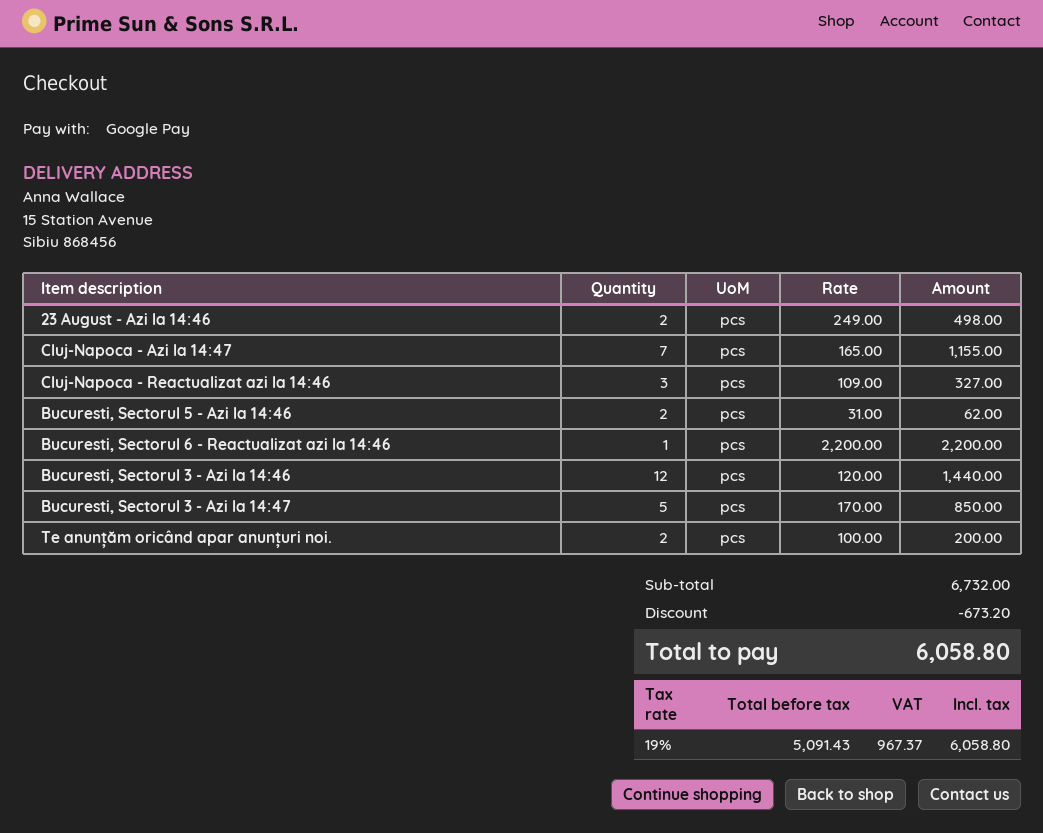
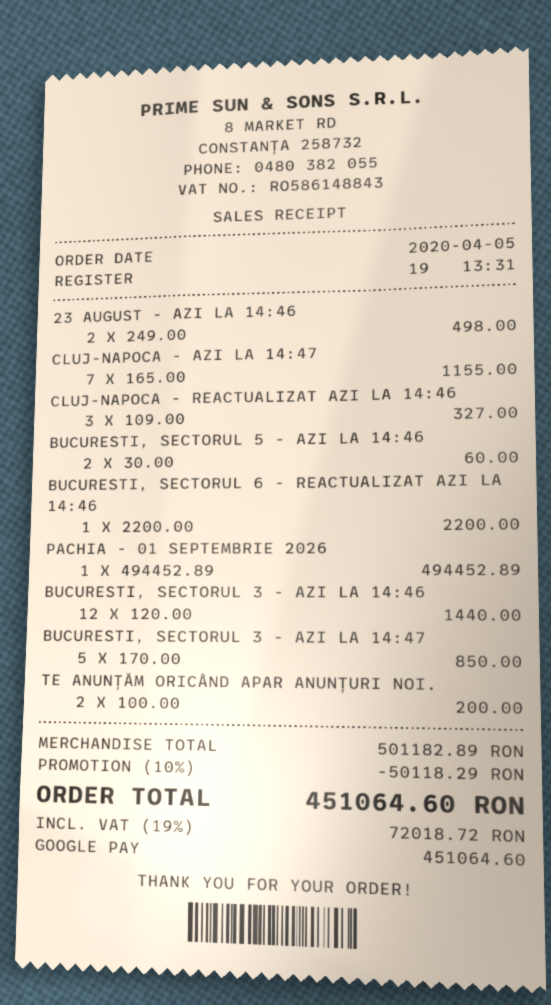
Bucuresti, Sectorul 5 - Azi la 14:46: 2 x 31.00 = 62.00 -> 2 x 30.00 = 60.00
PACHIA - 01 SEPTEMBRIE 2026: none -> 1 x 494452.89 = 494452.89
subtotal: 6732.00 -> 501182.89
discount: 673.20 -> 50118.29
tax: 19% = 967.37 -> 19% = 72018.72
total: 6058.80 -> 451064.60

